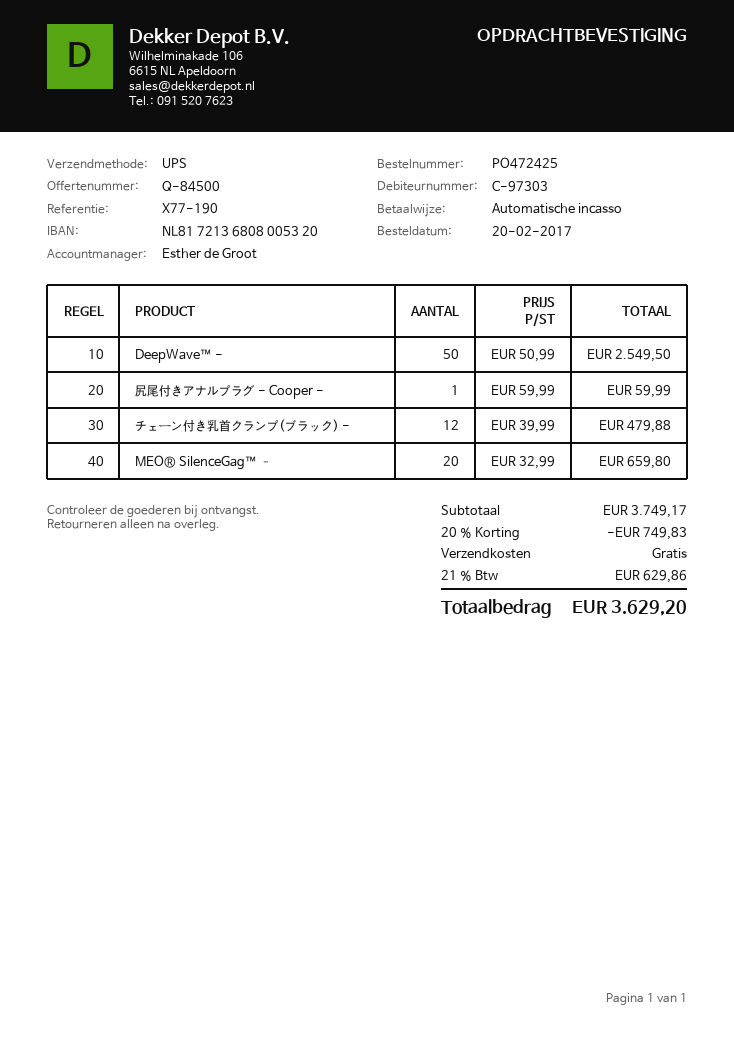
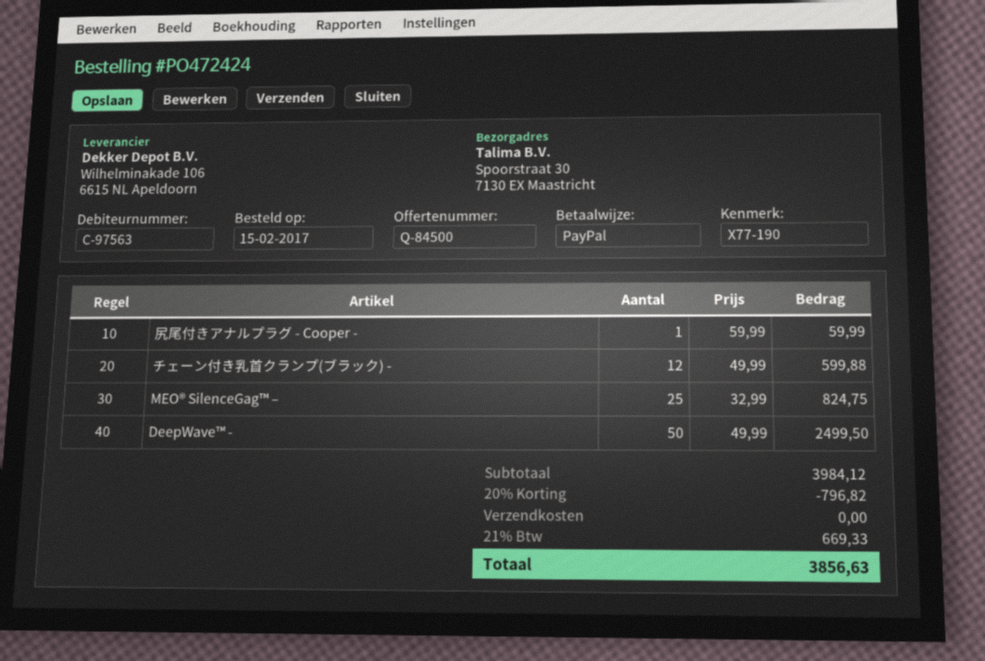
order number: PO472425 -> PO472424
order date: 2017-02-20 -> 2017-02-15
customer number: C-97303 -> C-97563
payment method: direct debit -> PayPal
DeepWave™ -: 50 x 50.99 = 2549.50 -> 50 x 49.99 = 2499.50
チェーン付き乳首クランプ(ブラック) -: 12 x 39.99 = 479.88 -> 12 x 49.99 = 599.88
MEO® SilenceGag™ –: 20 x 32.99 = 659.80 -> 25 x 32.99 = 824.75
subtotal: 3749.17 -> 3984.12
discount: 20% = 749.83 -> 20% = 796.82
tax: 21% = 629.86 -> 21% = 669.33
total: 3629.20 -> 3856.63

